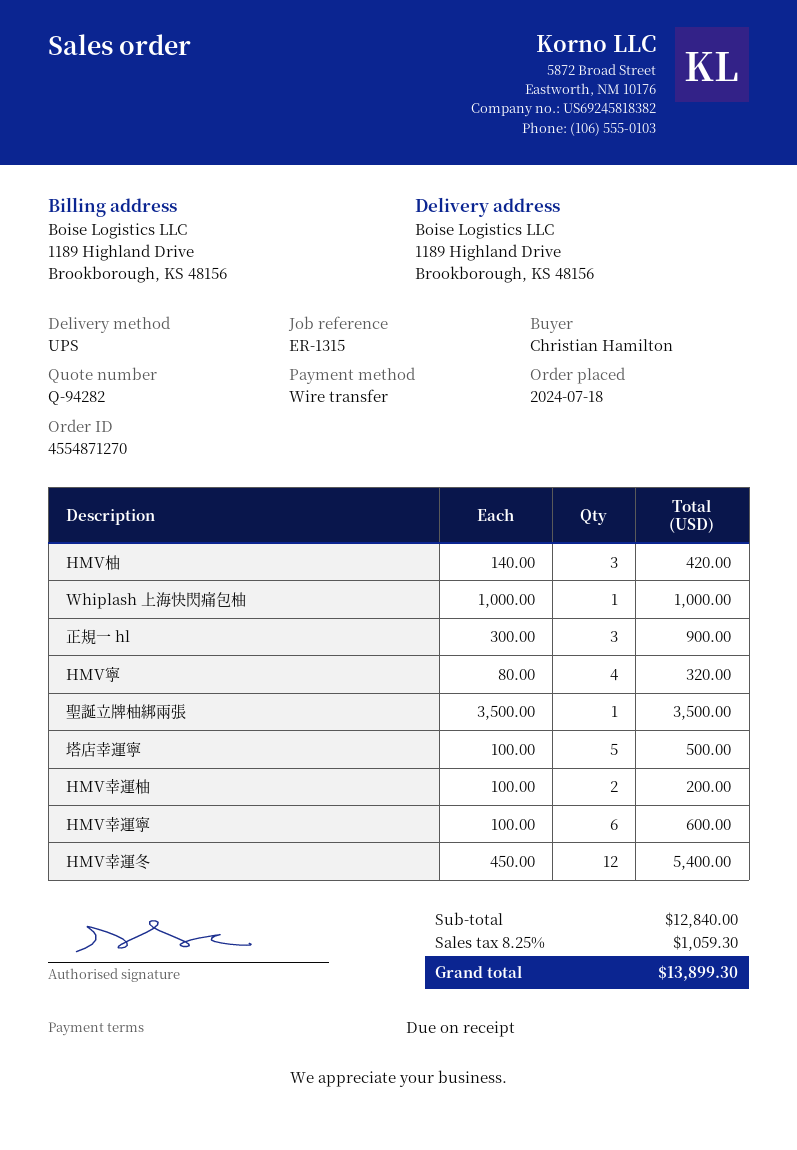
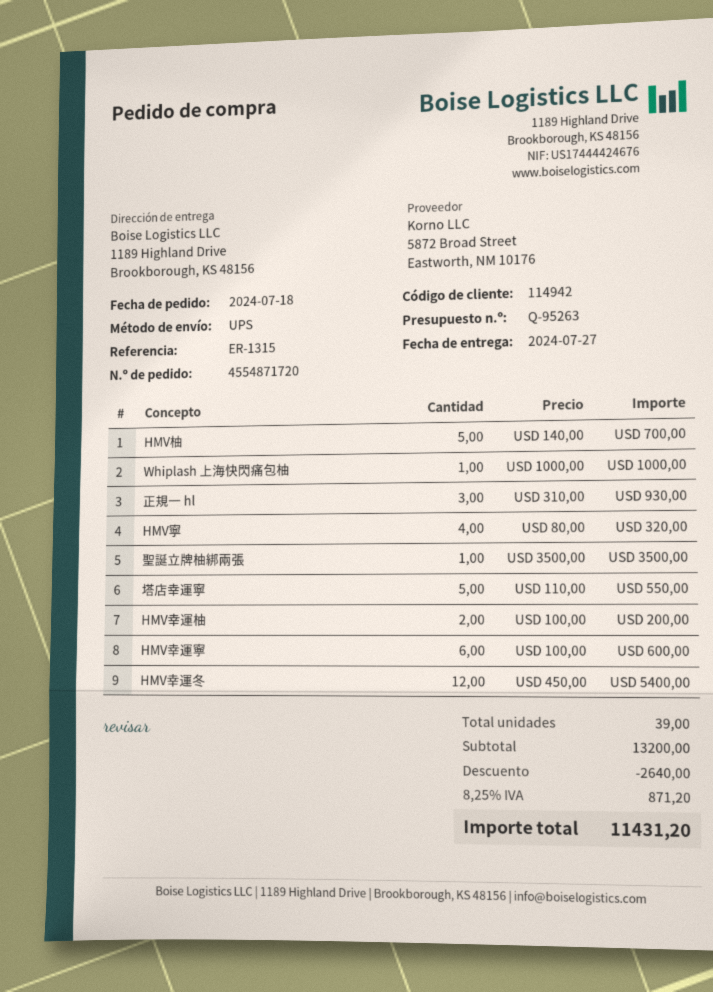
quote number: Q-94282 -> Q-95263
order number: 4554871270 -> 4554871720
HMV柚: 3 x 140.00 = 420.00 -> 5 x 140.00 = 700.00
正規一 hl: 3 x 300.00 = 900.00 -> 3 x 310.00 = 930.00
塔店幸運寧: 5 x 100.00 = 500.00 -> 5 x 110.00 = 550.00
subtotal: 12840.00 -> 13200.00
discount: none -> 2640.00
tax: 8.25% = 1059.30 -> 8.25% = 871.20
total: 13899.30 -> 11431.20

